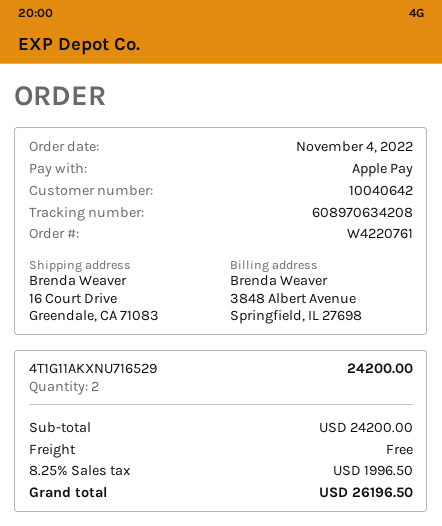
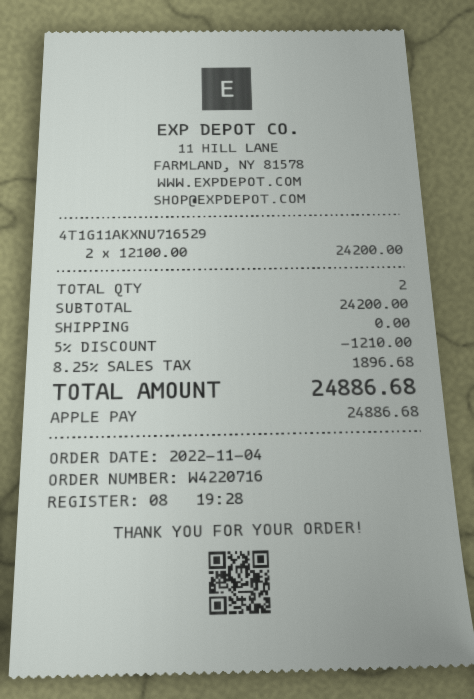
order number: W4220761 -> W4220716
discount: none -> 5% = 1210.00
tax: 8.25% = 1996.50 -> 8.25% = 1896.68
total: 26196.50 -> 24886.68

